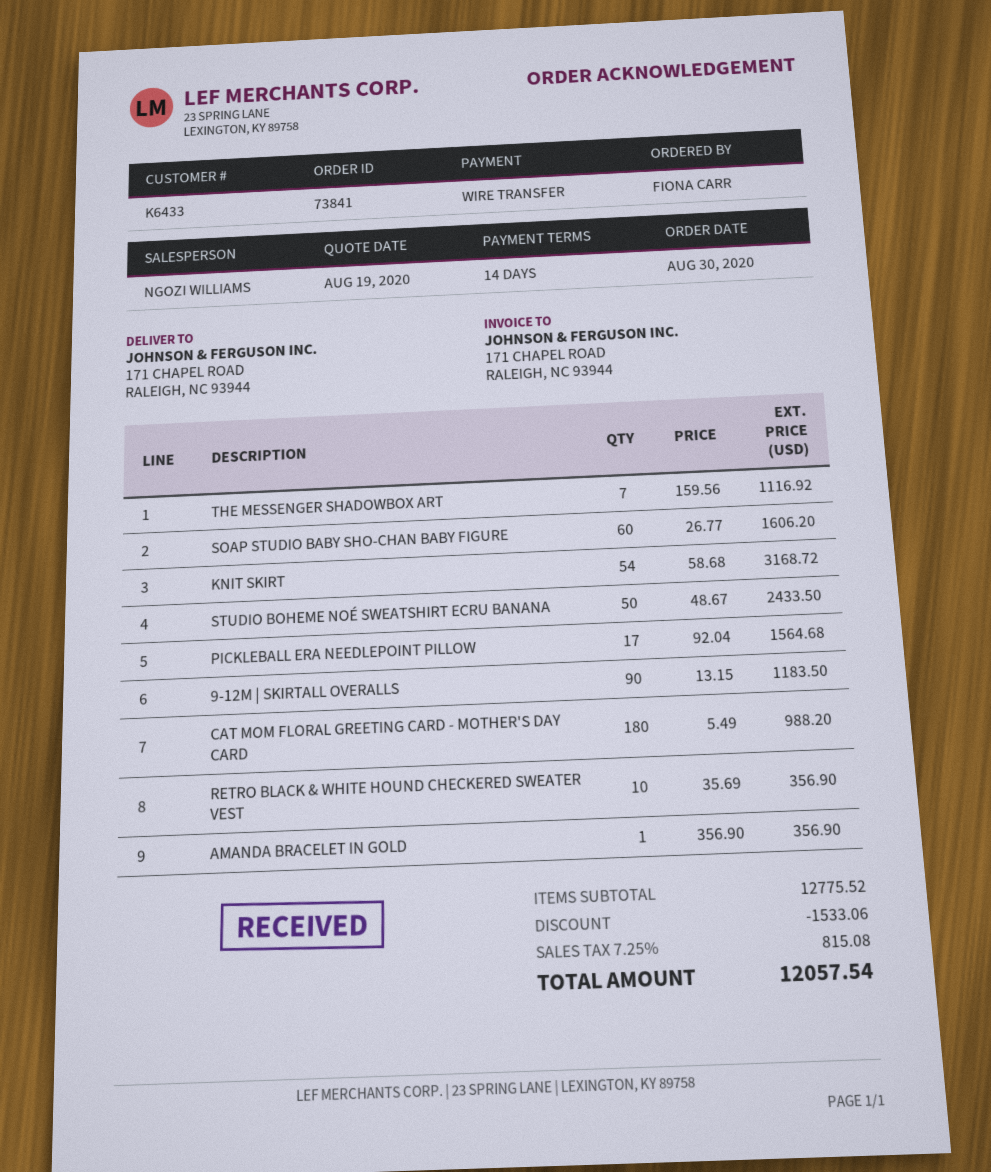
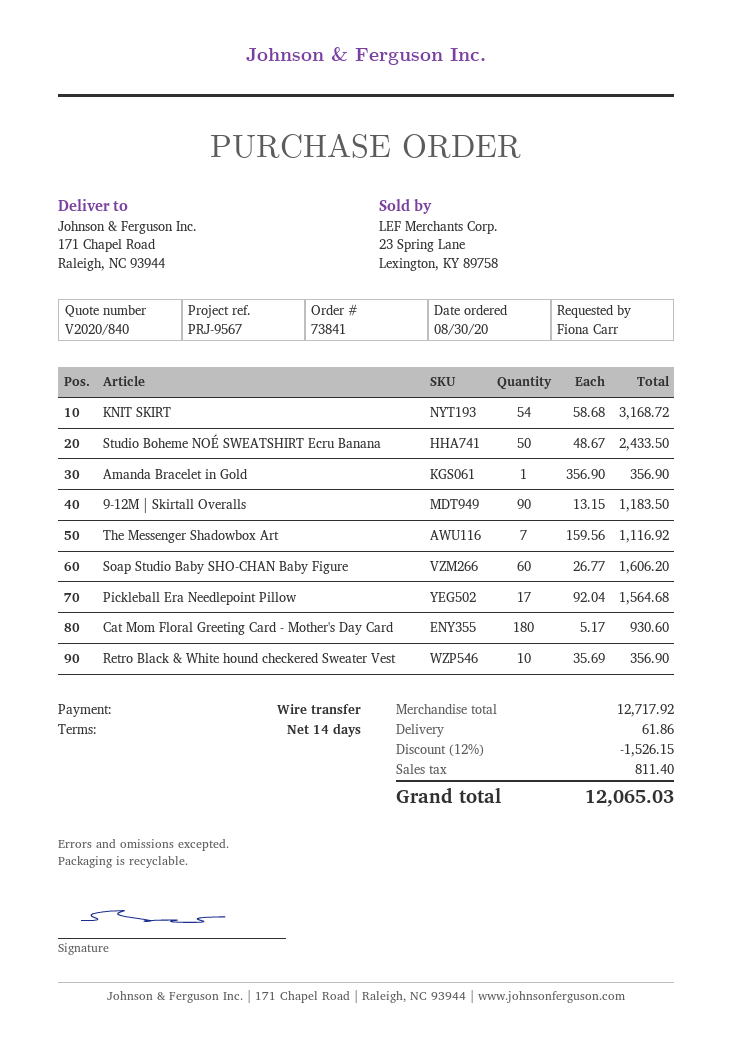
CAT MOM FLORAL GREETING CARD - MOTHER'S DAY CARD: 180 x 5.49 = 988.20 -> 180 x 5.17 = 930.60
subtotal: 12775.52 -> 12717.92
discount: 1533.06 -> 1526.15
shipping: none -> 61.86
tax: 815.08 -> 811.40
total: 12057.54 -> 12065.03

